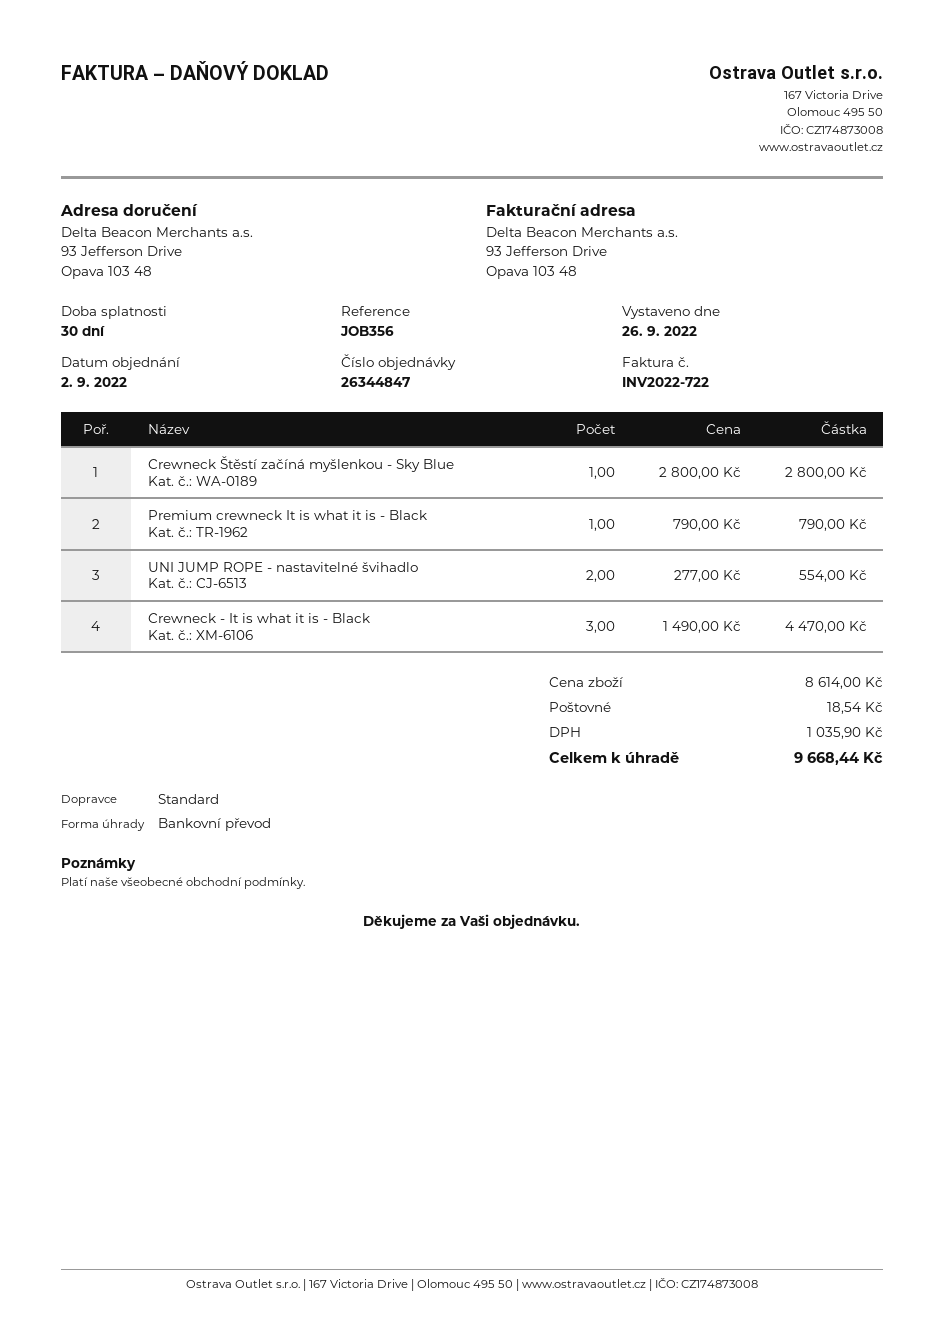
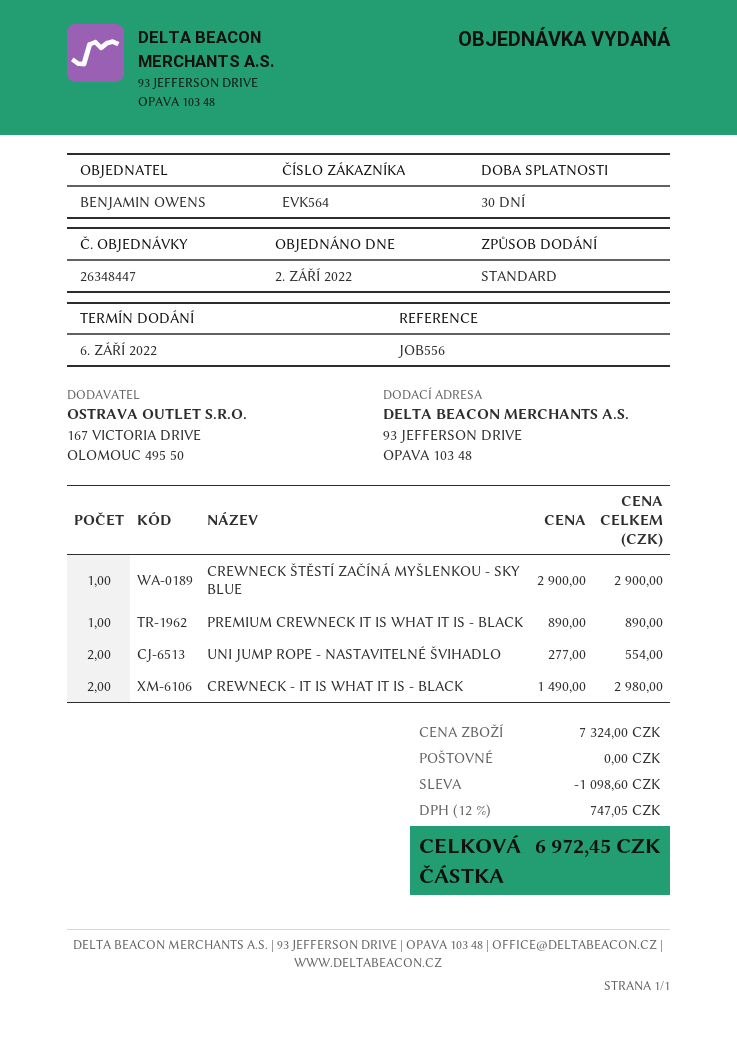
order number: 26344847 -> 26348447
reference: JOB356 -> JOB556
Crewneck Štěstí začíná myšlenkou - Sky Blue: 1 x 2800.00 = 2800.00 -> 1 x 2900.00 = 2900.00
Premium crewneck It is what it is - Black: 1 x 790.00 = 790.00 -> 1 x 890.00 = 890.00
Crewneck - It is what it is - Black: 3 x 1490.00 = 4470.00 -> 2 x 1490.00 = 2980.00
subtotal: 8614.00 -> 7324.00
discount: none -> 1098.60
shipping: 18.54 -> 0.00
tax: 1035.90 -> 747.05
total: 9668.44 -> 6972.45

